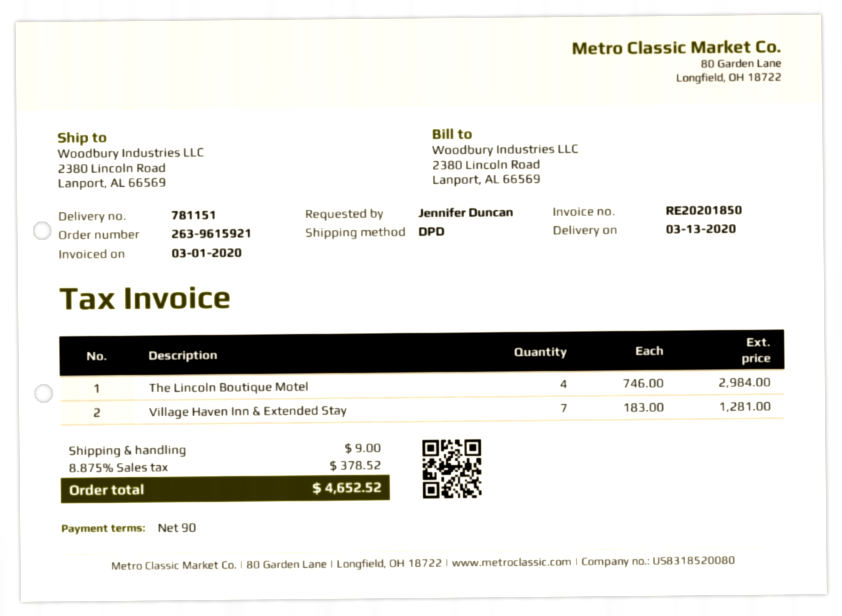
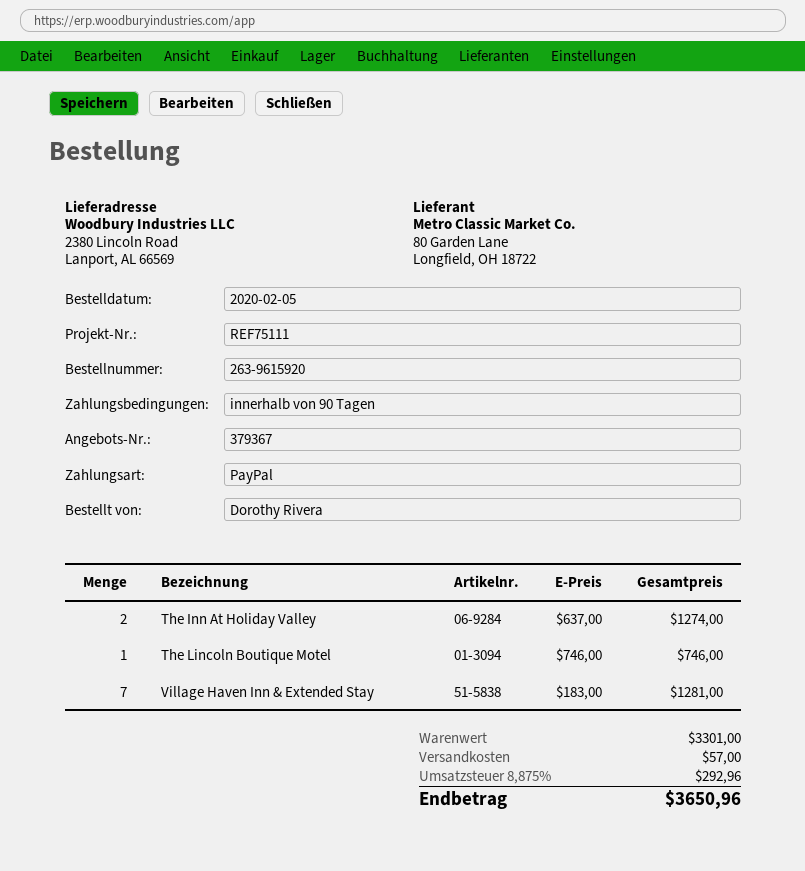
order number: 263-9615921 -> 263-9615920
ordered by: Jennifer Duncan -> Dorothy Rivera
The Lincoln Boutique Motel: 4 x 746.00 = 2984.00 -> 1 x 746.00 = 746.00
The Inn At Holiday Valley: none -> 2 x 637.00 = 1274.00
shipping: 9.00 -> 57.00
tax: 8.875% = 378.52 -> 8.875% = 292.96
total: 4652.52 -> 3650.96

